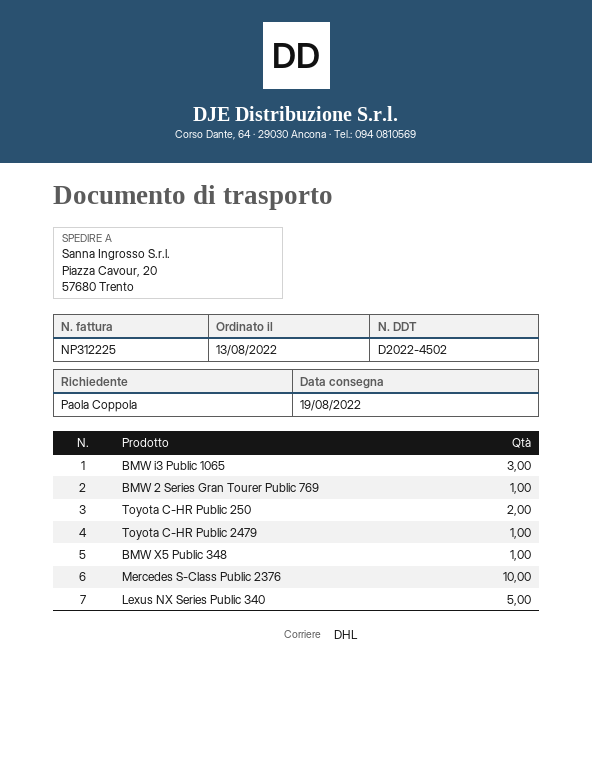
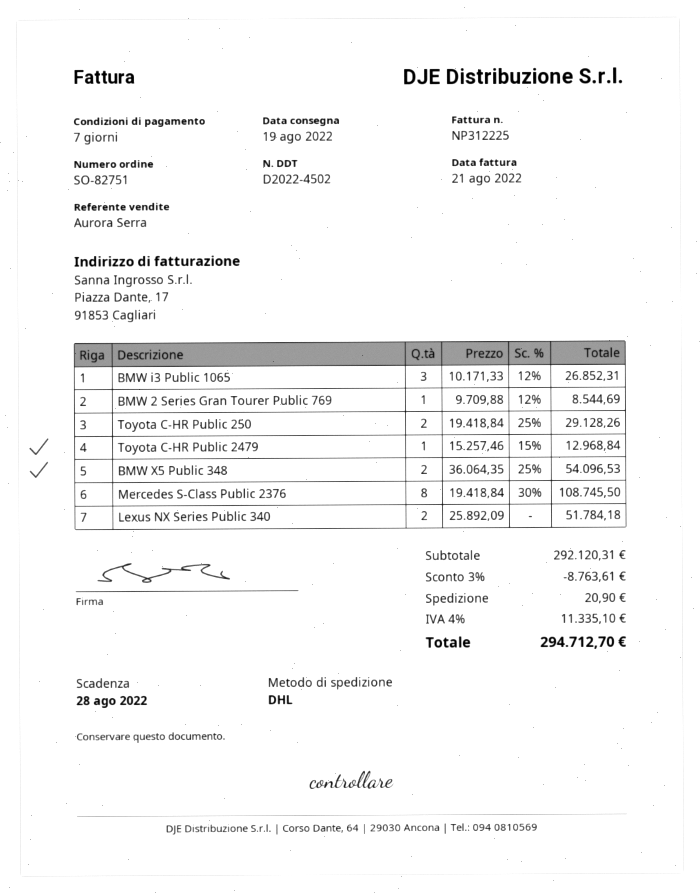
BMW X5 Public 348: 1 -> 2
Mercedes S-Class Public 2376: 10 -> 8
Lexus NX Series Public 340: 5 -> 2

